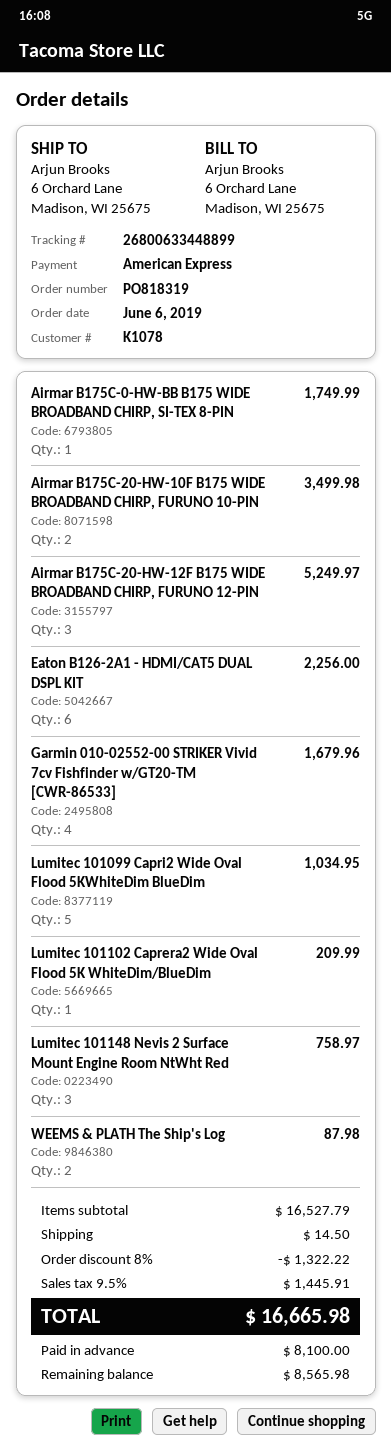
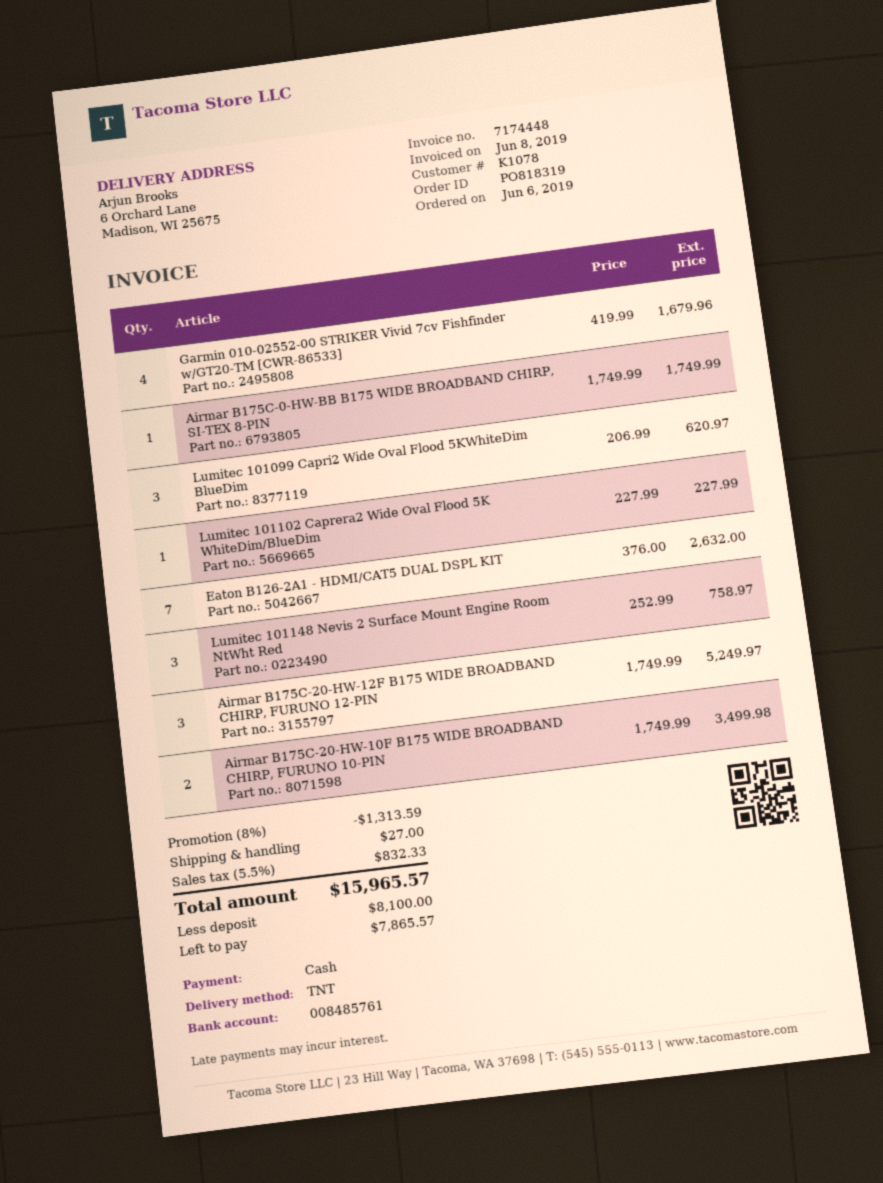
payment method: American Express -> cash
Eaton B126-2A1 - HDMI/CAT5 DUAL DSPL KIT: 6 for 2256.00 -> 7 for 2632.00
Lumitec 101099 Capri2 Wide Oval Flood 5KWhiteDim BlueDim: 5 for 1034.95 -> 3 for 620.97
Lumitec 101102 Caprera2 Wide Oval Flood 5K WhiteDim/BlueDim: 1 for 209.99 -> 1 for 227.99
WEEMS & PLATH The Ship's Log: 2 for 87.98 -> none
discount: 8% = 1322.22 -> 8% = 1313.59
shipping: 14.50 -> 27.00
tax: 9.5% = 1445.91 -> 5.5% = 832.33
total: 16665.98 -> 15965.57
balance: 8565.98 -> 7865.57

